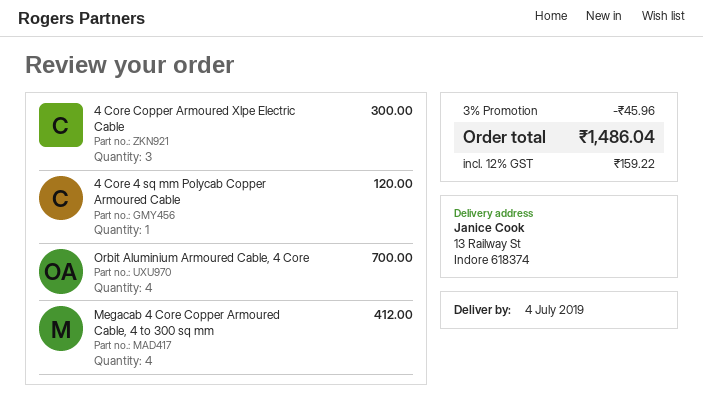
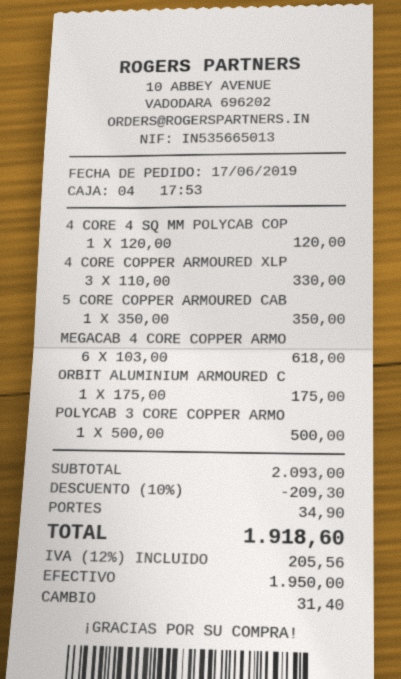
4 Core Copper Armoured Xlpe Electric Cable: 3 for 300.00 -> 3 for 330.00
Orbit Aluminium Armoured Cable, 4 Core: 4 for 700.00 -> 1 for 175.00
Megacab 4 Core Copper Armoured Cable, 4 to 300 sq mm: 4 for 412.00 -> 6 for 618.00
5 CORE COPPER ARMOURED CAB: none -> 1 for 350.00
POLYCAB 3 CORE COPPER ARMO: none -> 1 for 500.00
discount: 3% = 45.96 -> 10% = 209.30
shipping: none -> 34.90
tax: 12% = 159.22 -> 12% = 205.56
total: 1486.04 -> 1918.60

